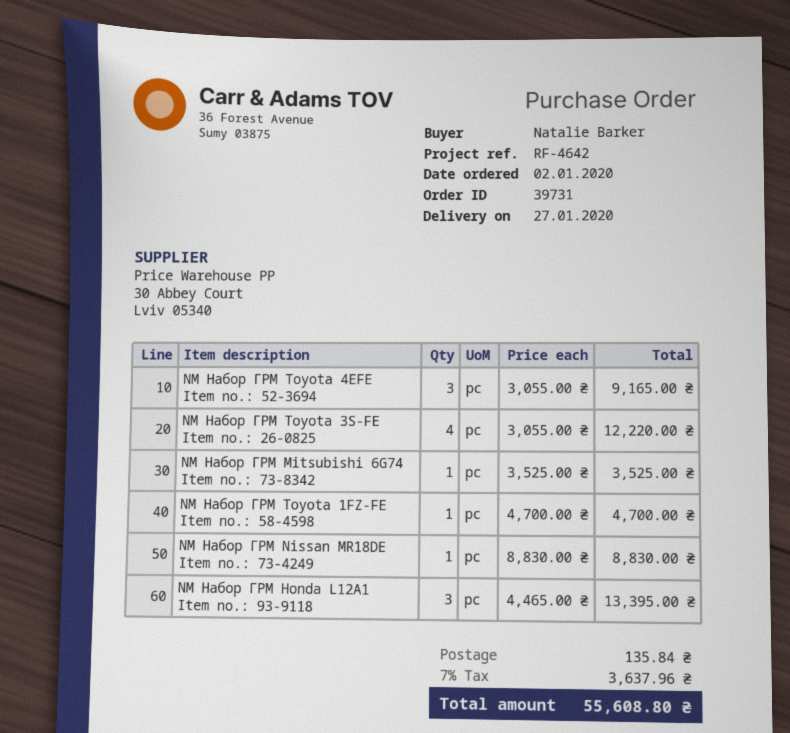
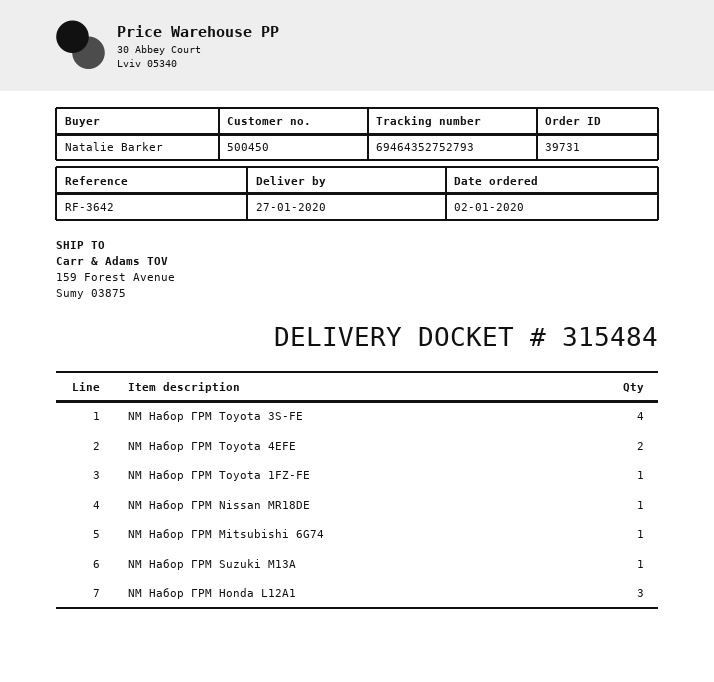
reference: RF-4642 -> RF-3642
NM Набор ГРМ Toyota 4EFE: 3 -> 2
NM Набор ГРМ Suzuki M13A: none -> 1

